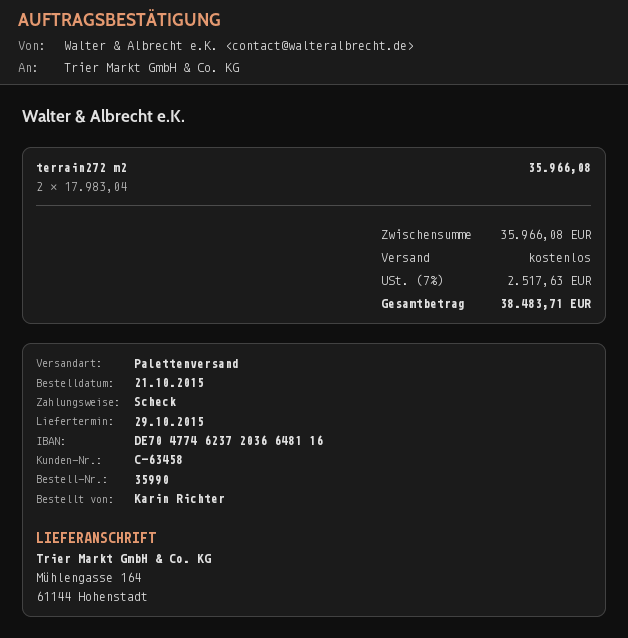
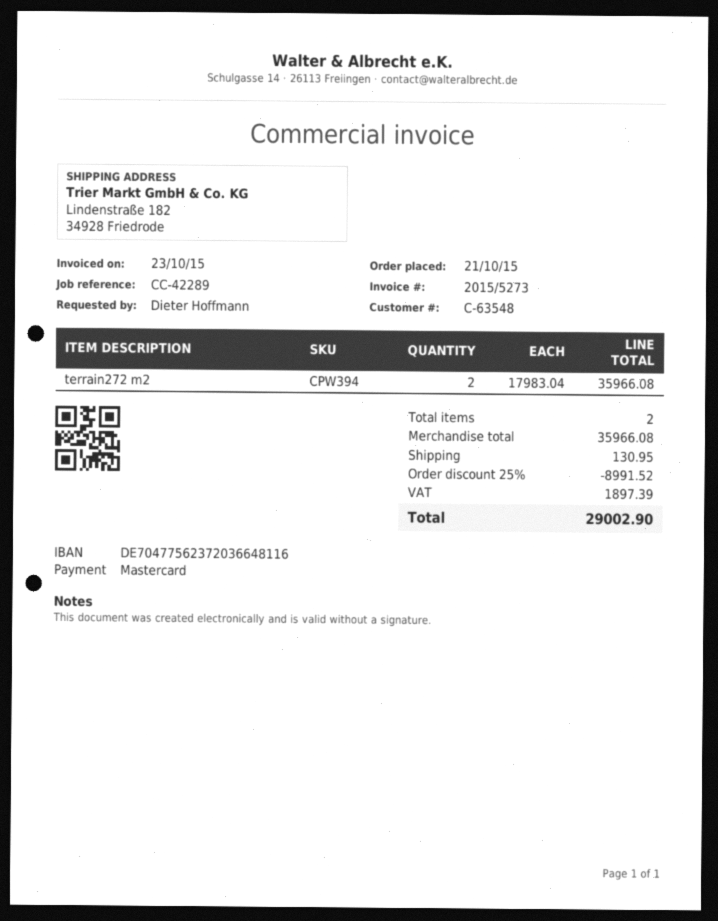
customer number: C-63458 -> C-63548
ordered by: Karin Richter -> Dieter Hoffmann
payment method: cheque -> Mastercard
bank account: DE70477462372036648116 -> DE70477562372036648116
ship to: Mühlengasse 164, 61144 Hohenstadt -> Lindenstraße 182, 34928 Friedrode
discount: none -> 25% = 8991.52
shipping: 0.00 -> 130.95
tax: 2517.63 -> 1897.39
total: 38483.71 -> 29002.90

